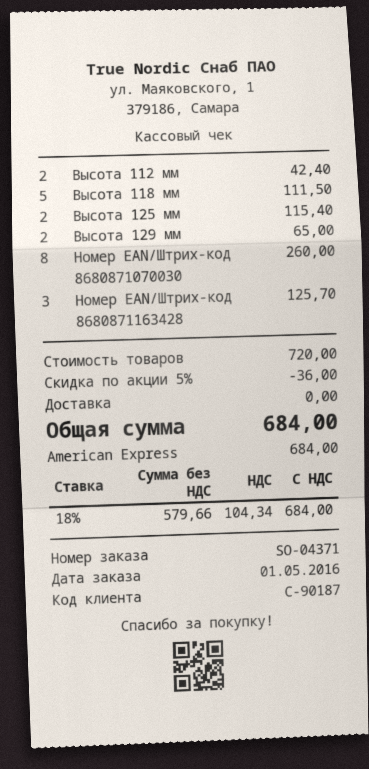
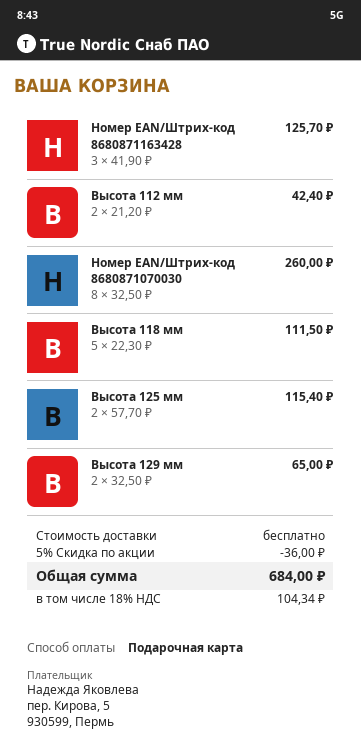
payment method: American Express -> gift card

